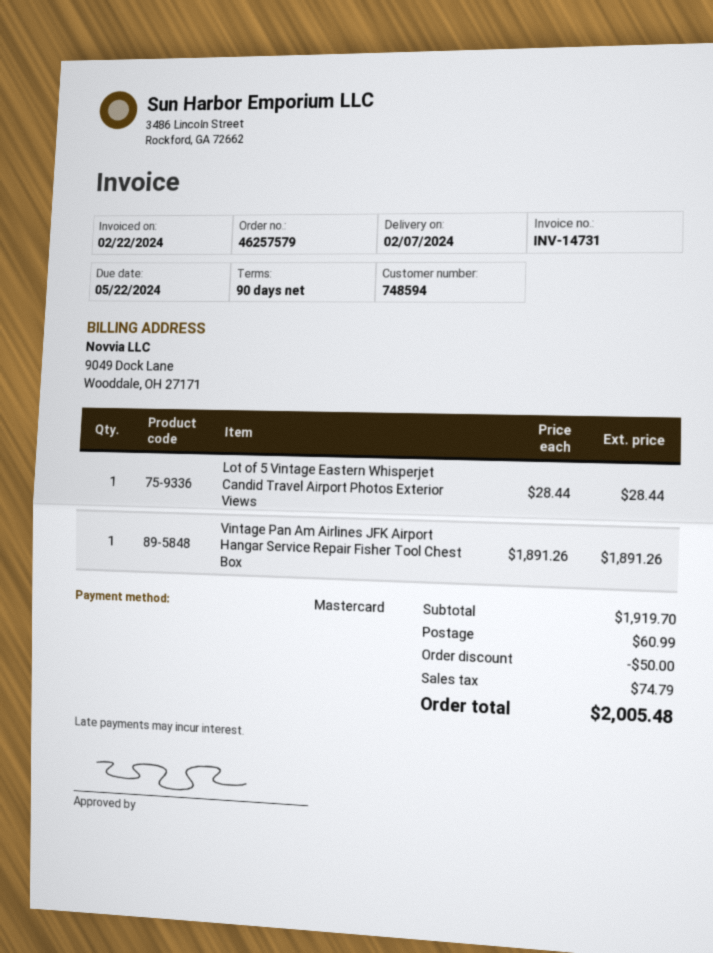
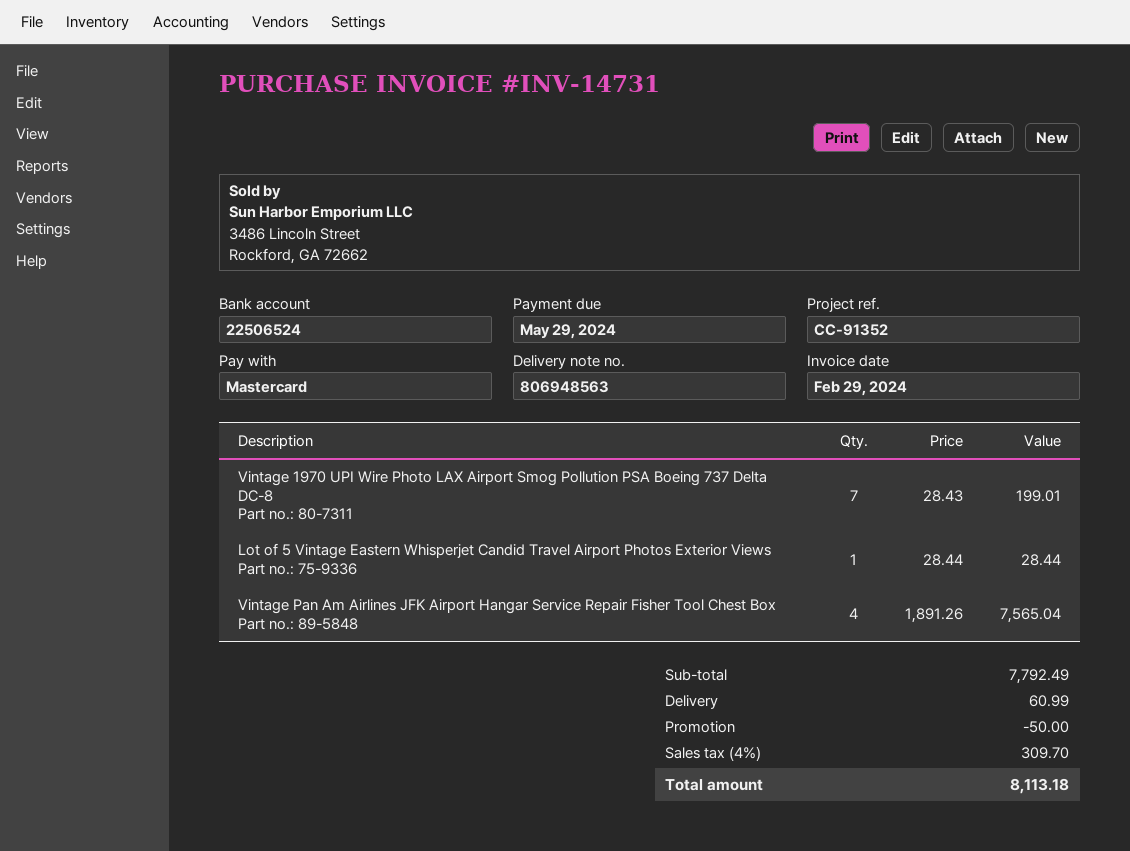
invoice date: 2024-02-22 -> 2024-02-29
due date: 2024-05-22 -> 2024-05-29
Vintage Pan Am Airlines JFK Airport Hangar Service Repair Fisher Tool Chest Box: 1 x 1891.26 = 1891.26 -> 4 x 1891.26 = 7565.04
Vintage 1970 UPI Wire Photo LAX Airport Smog Pollution PSA Boeing 737 Delta DC-8: none -> 7 x 28.43 = 199.01
subtotal: 1919.70 -> 7792.49
tax: 74.79 -> 309.70
total: 2005.48 -> 8113.18

